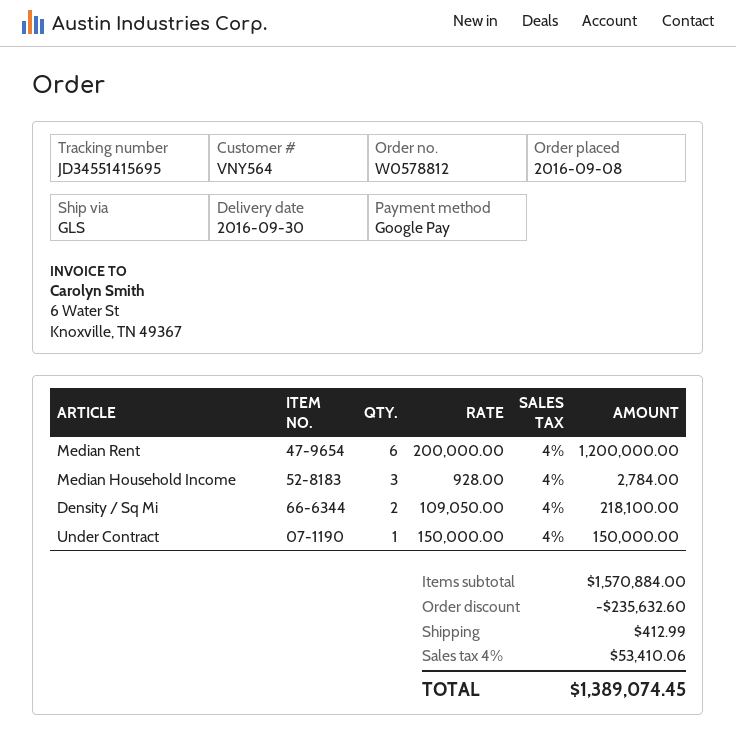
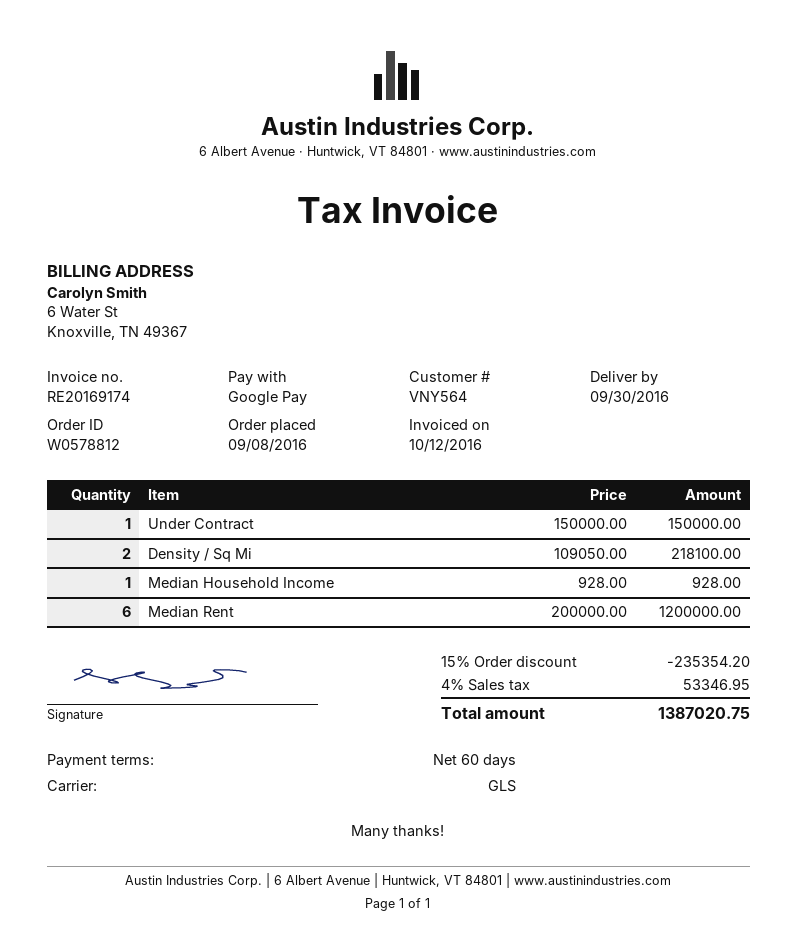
Median Household Income: 3 x 928.00 = 2784.00 -> 1 x 928.00 = 928.00
discount: 235632.60 -> 235354.20
shipping: 412.99 -> none
tax: 4% = 53410.06 -> 4% = 53346.95
total: 1389074.45 -> 1387020.75

